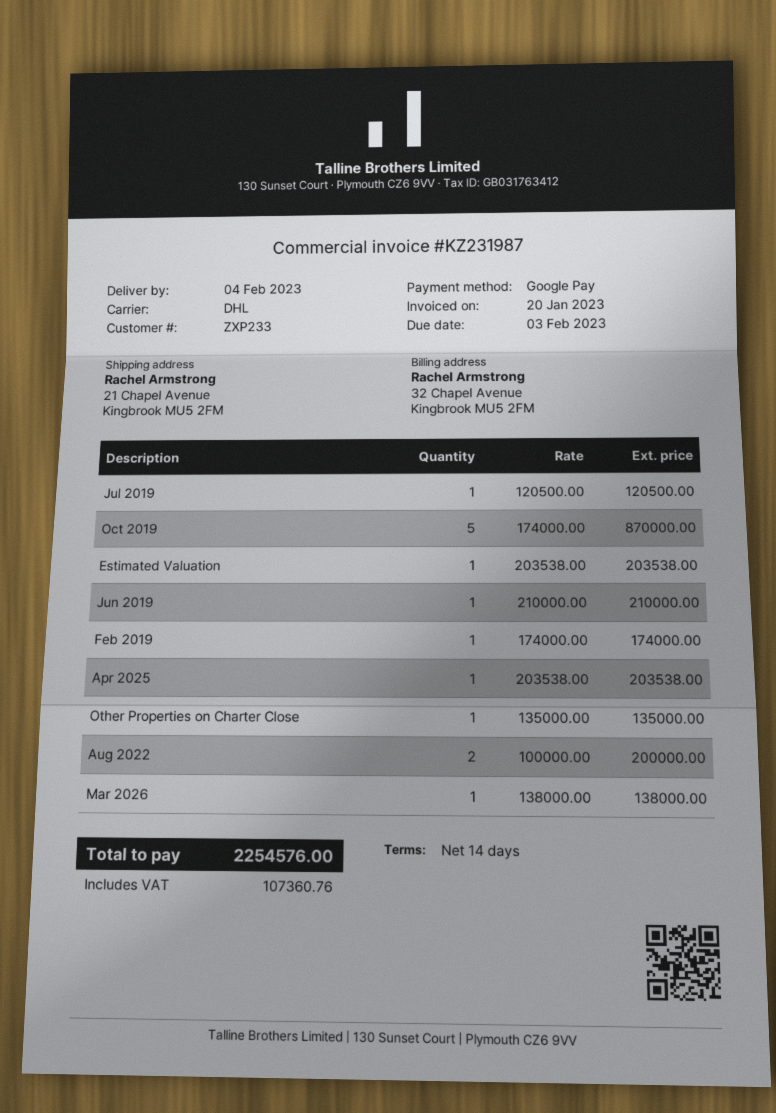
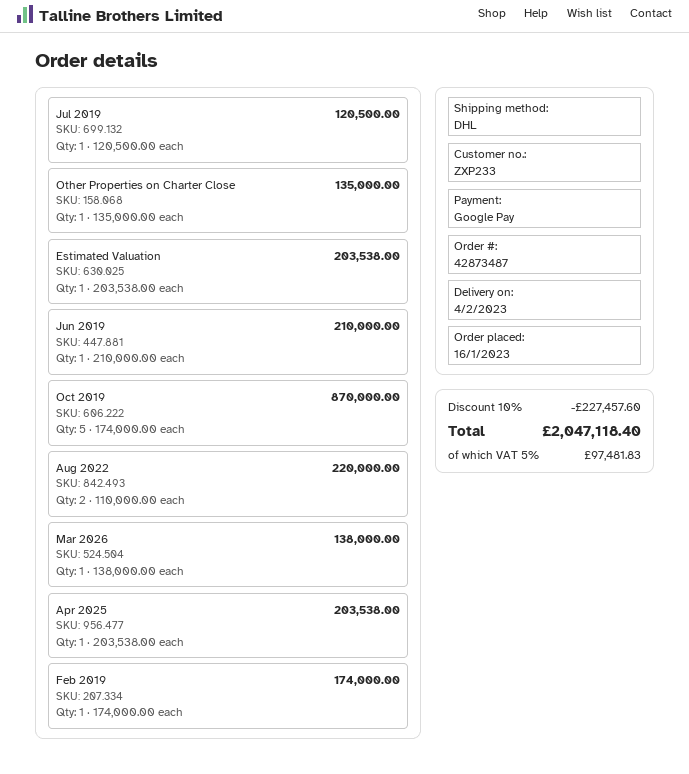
Aug 2022: 2 x 100000.00 = 200000.00 -> 2 x 110000.00 = 220000.00
discount: none -> 10% = 227457.60
tax: 107360.76 -> 97481.83
total: 2254576.00 -> 2047118.40

